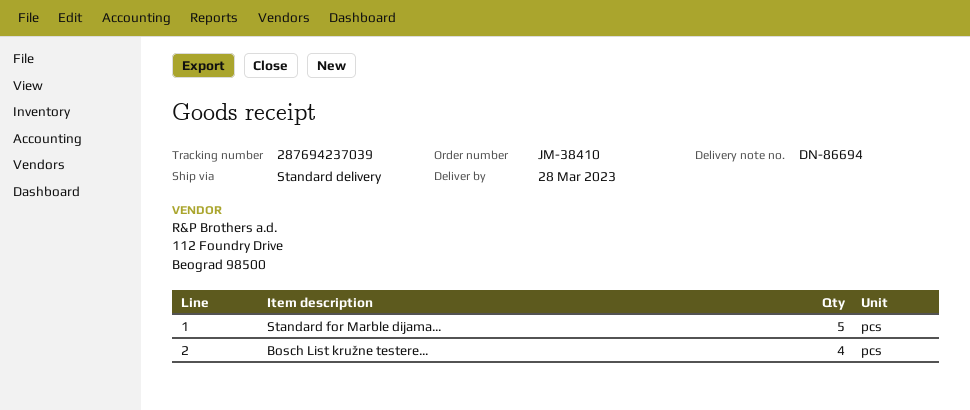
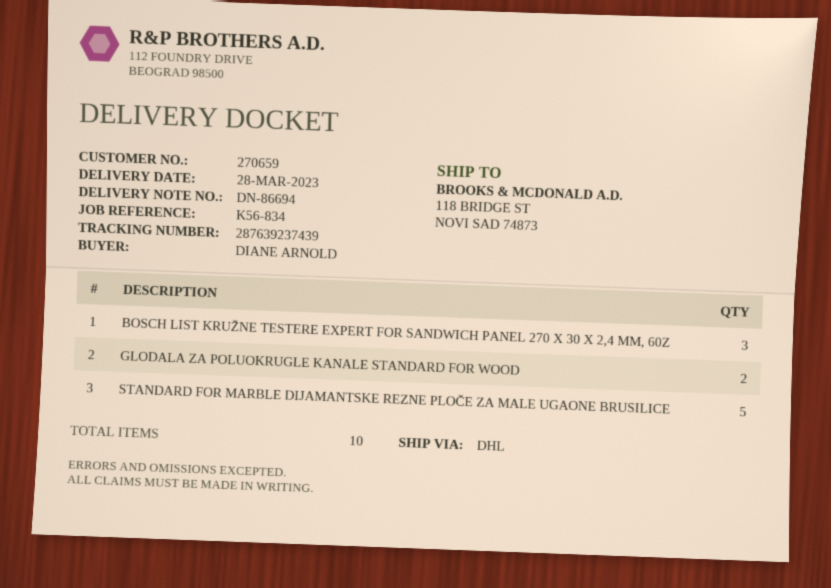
shipping method: standard -> DHL
tracking number: 287694237039 -> 287639237439
Bosch List kružne testere...: 4 -> 3
GLODALA ZA POLUOKRUGLE KANALE STANDARD FOR WOOD: none -> 2

